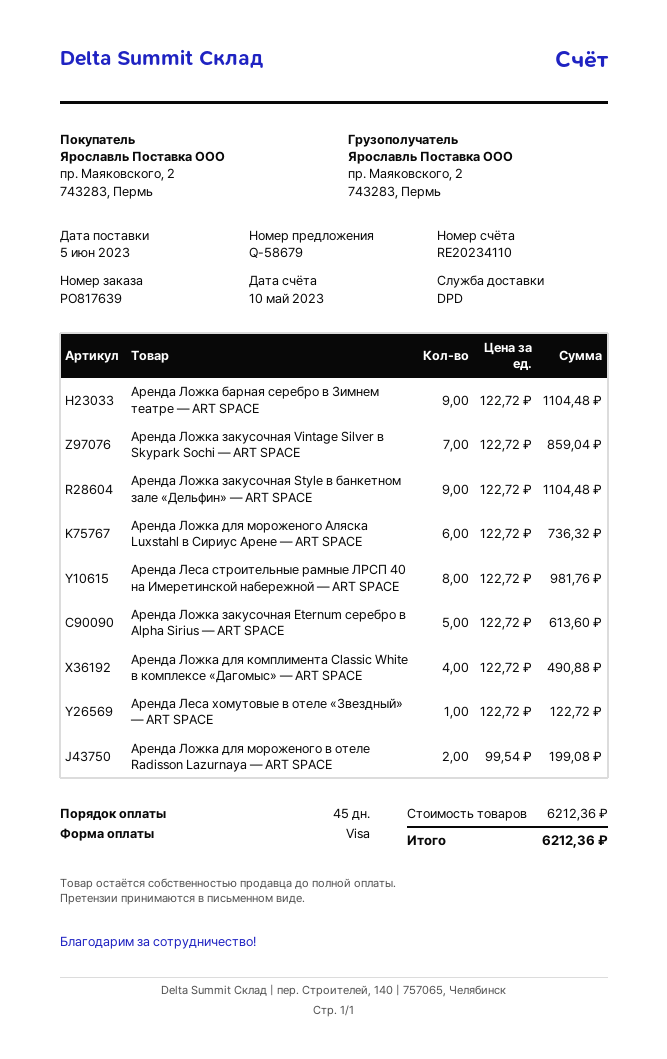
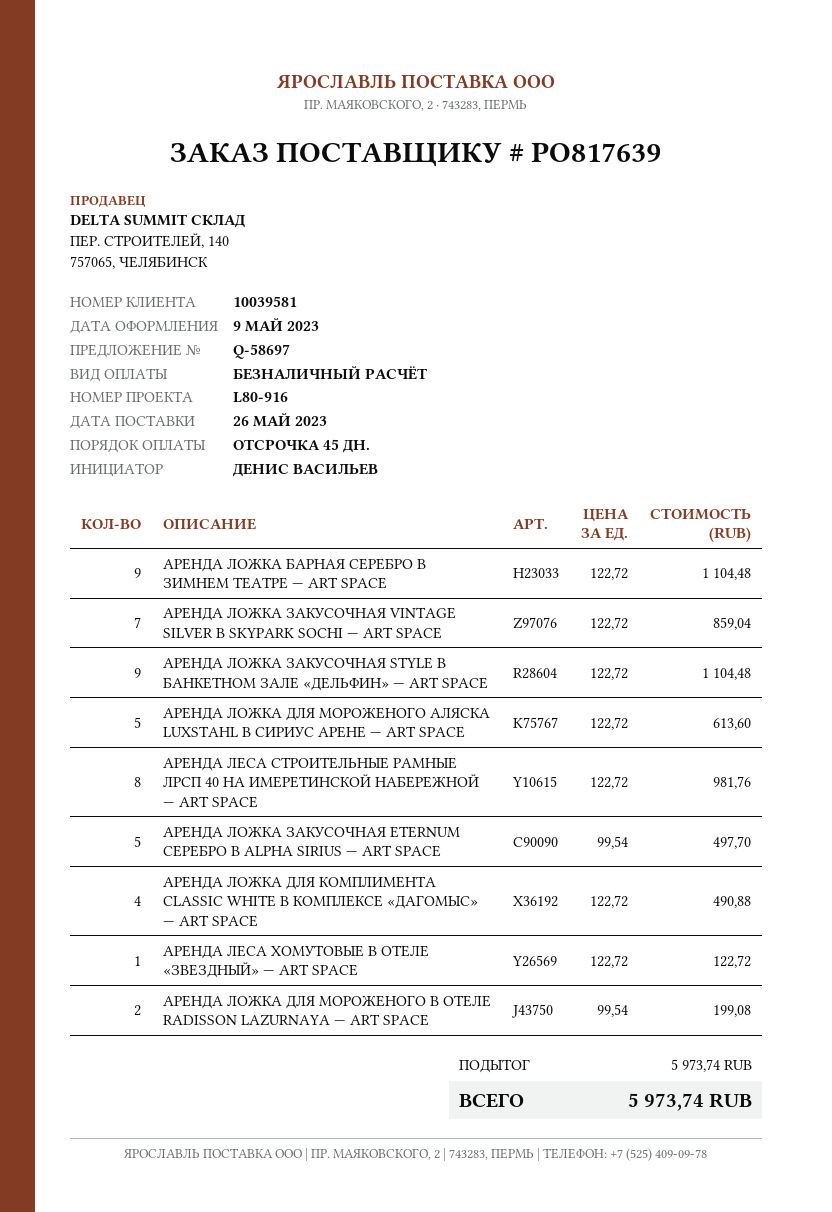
quote number: Q-58679 -> Q-58697
delivery date: 2023-06-05 -> 2023-05-26
payment method: Visa -> bank transfer
Аренда Ложка для мороженого Аляска Luxstahl в Сириус Арене — ART SPACE: 6 x 122.72 = 736.32 -> 5 x 122.72 = 613.60
Аренда Ложка закусочная Eternum серебро в Alpha Sirius — ART SPACE: 5 x 122.72 = 613.60 -> 5 x 99.54 = 497.70
subtotal: 6212.36 -> 5973.74
total: 6212.36 -> 5973.74

